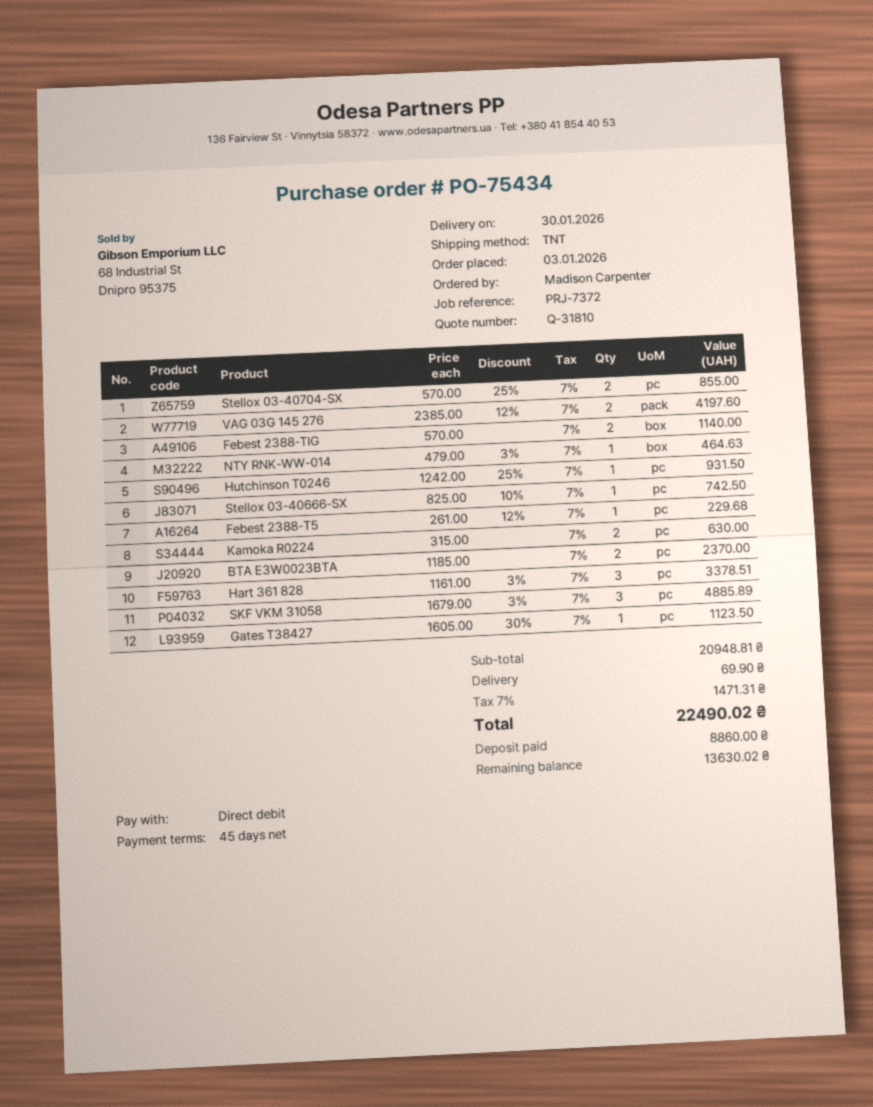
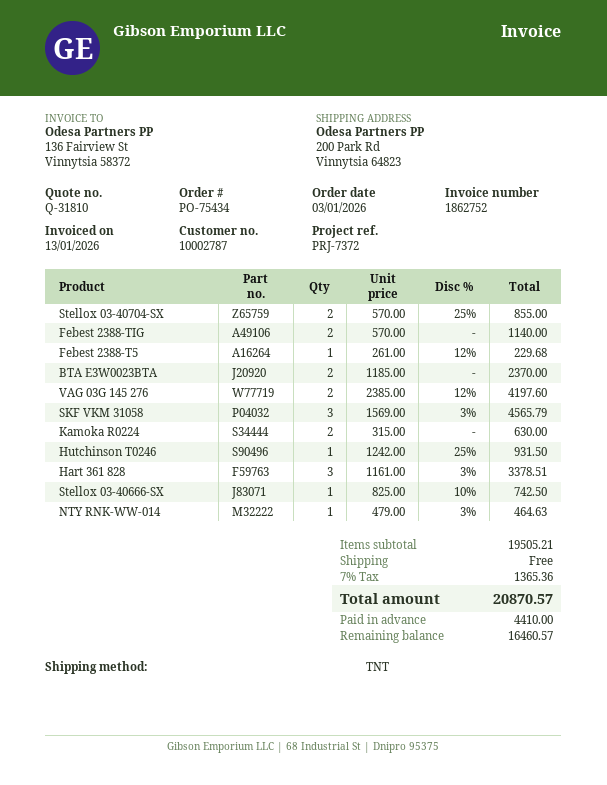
SKF VKM 31058: 3 x 1679.00 - 3% = 4885.89 -> 3 x 1569.00 - 3% = 4565.79
Gates T38427: 1 x 1605.00 - 30% = 1123.50 -> none
subtotal: 20948.81 -> 19505.21
shipping: 69.90 -> 0.00
tax: 7% = 1471.31 -> 7% = 1365.36
total: 22490.02 -> 20870.57
deposit: 8860.00 -> 4410.00
balance: 13630.02 -> 16460.57

